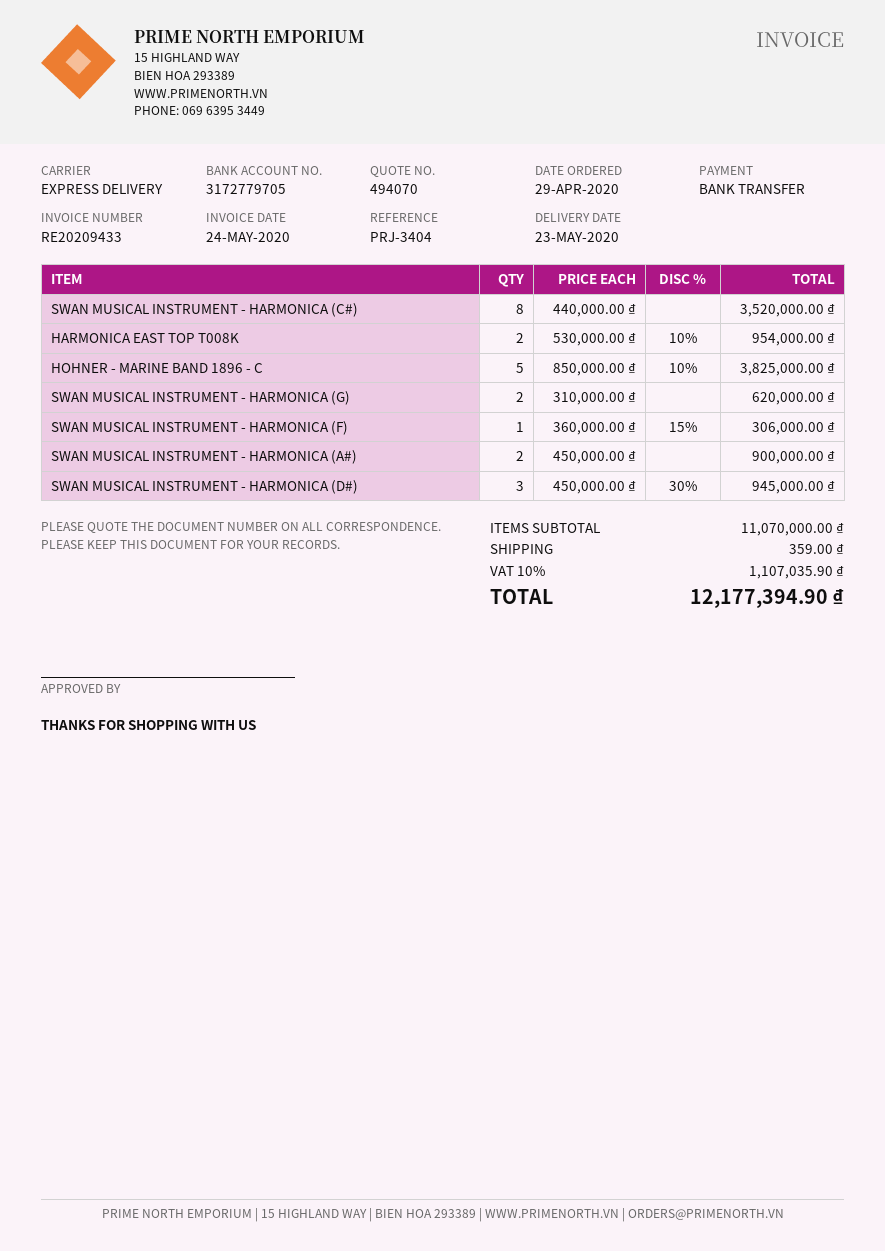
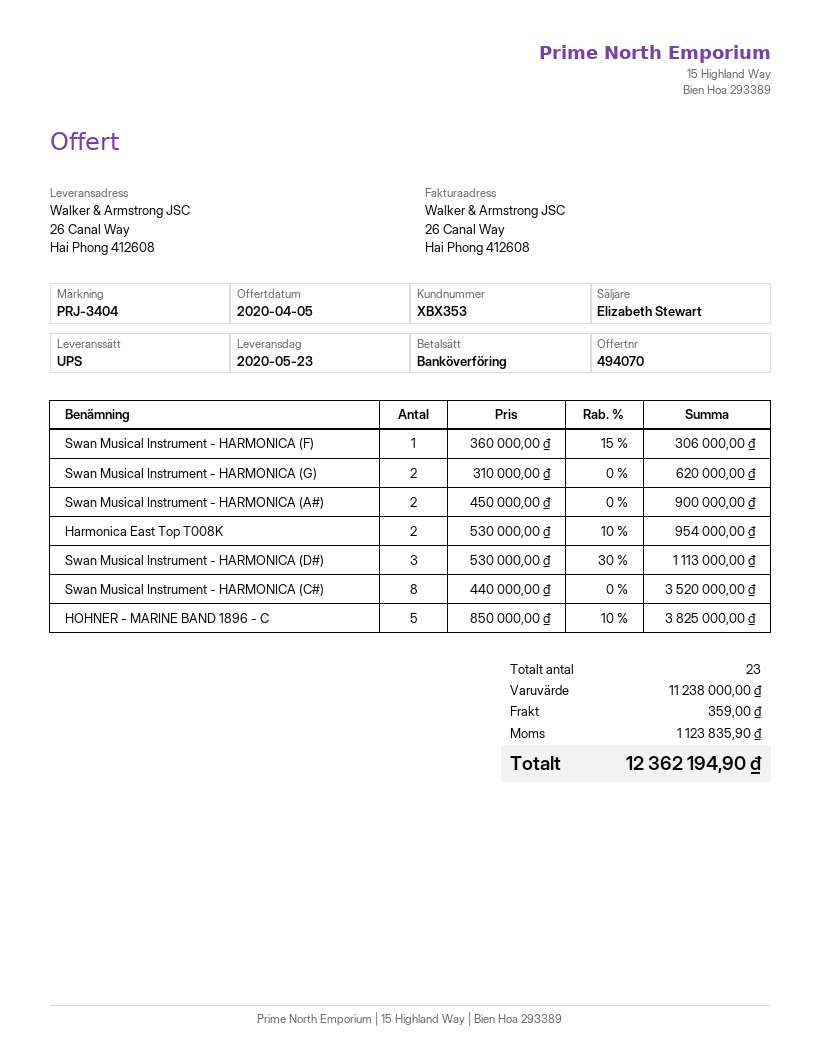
shipping method: express -> UPS
SWAN MUSICAL INSTRUMENT - HARMONICA (D#): 3 x 450000.00 - 30% = 945000.00 -> 3 x 530000.00 - 30% = 1113000.00
subtotal: 11070000.00 -> 11238000.00
tax: 1107035.90 -> 1123835.90
total: 12177394.90 -> 12362194.90

